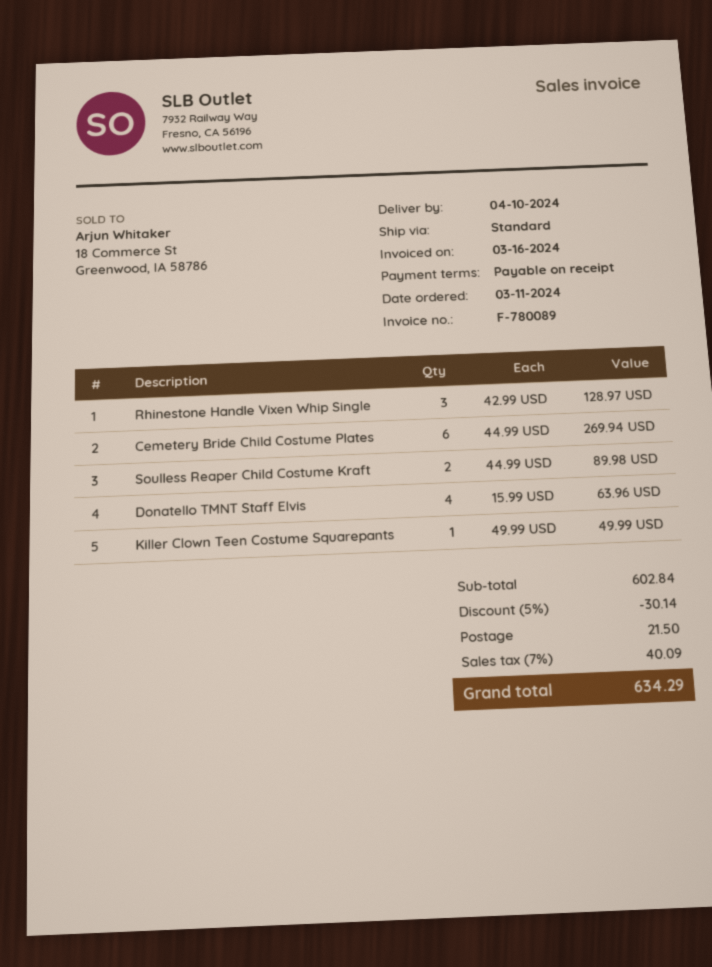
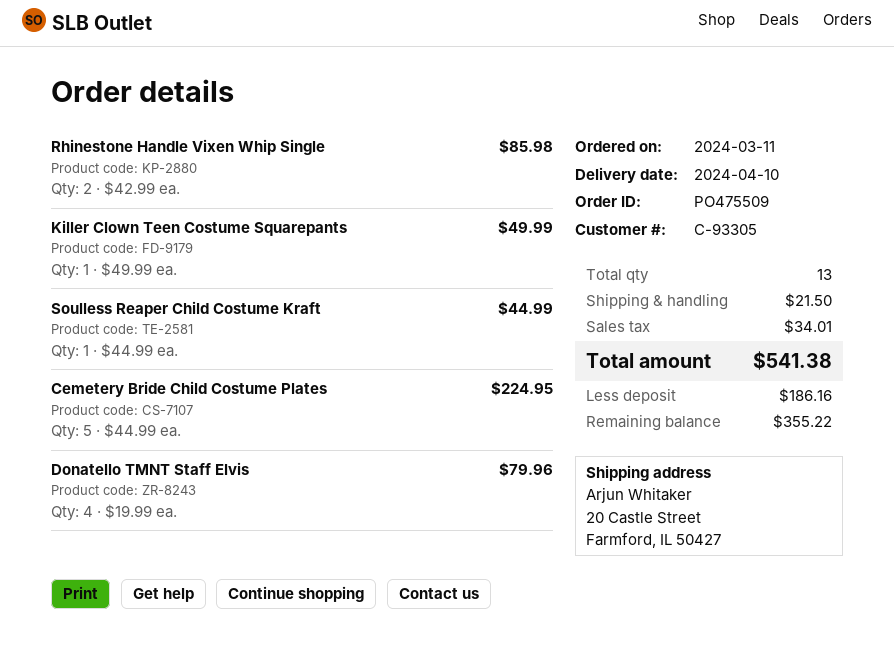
Rhinestone Handle Vixen Whip Single: 3 x 42.99 = 128.97 -> 2 x 42.99 = 85.98
Cemetery Bride Child Costume Plates: 6 x 44.99 = 269.94 -> 5 x 44.99 = 224.95
Soulless Reaper Child Costume Kraft: 2 x 44.99 = 89.98 -> 1 x 44.99 = 44.99
Donatello TMNT Staff Elvis: 4 x 15.99 = 63.96 -> 4 x 19.99 = 79.96
discount: 5% = 30.14 -> none
tax: 40.09 -> 34.01
total: 634.29 -> 541.38

